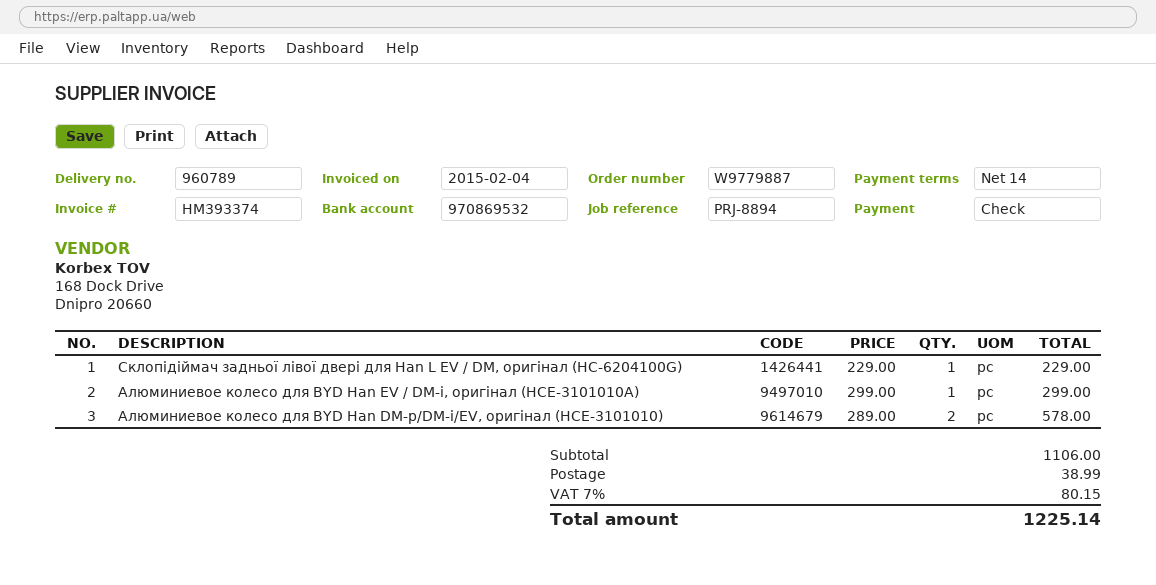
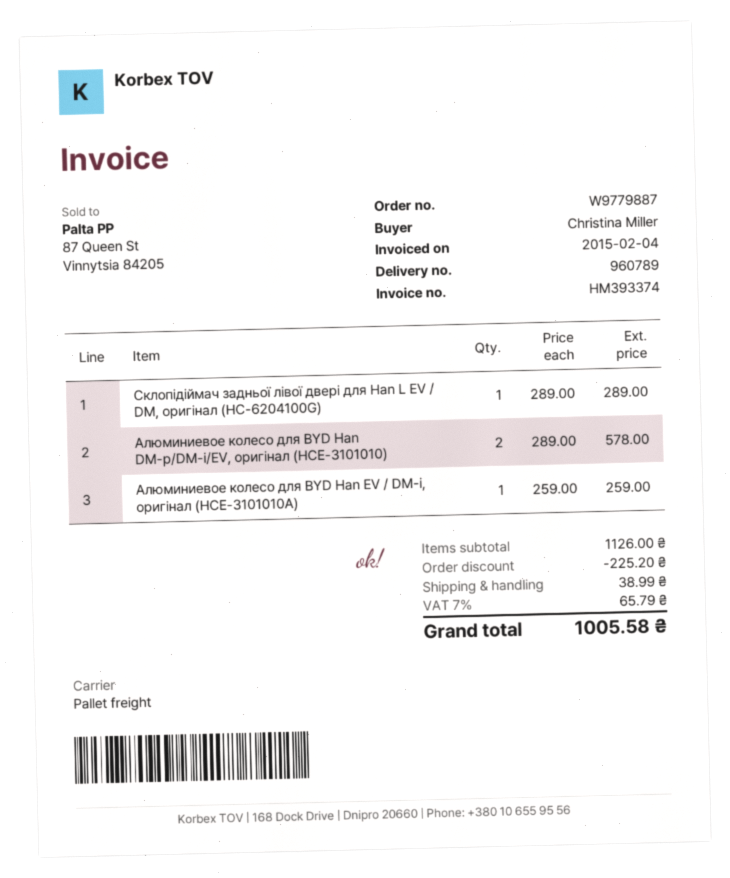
Склопідіймач задньої лівої двері для Han L EV / DM, оригінал (HC-6204100G): 1 x 229.00 = 229.00 -> 1 x 289.00 = 289.00
Алюминиевое колесо для BYD Han EV / DM-i, оригінал (HCE-3101010A): 1 x 299.00 = 299.00 -> 1 x 259.00 = 259.00
subtotal: 1106.00 -> 1126.00
discount: none -> 225.20
tax: 7% = 80.15 -> 7% = 65.79
total: 1225.14 -> 1005.58

